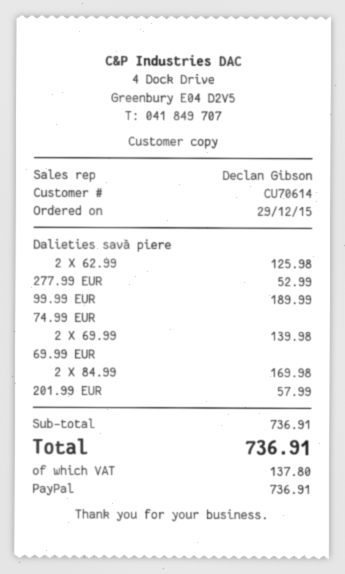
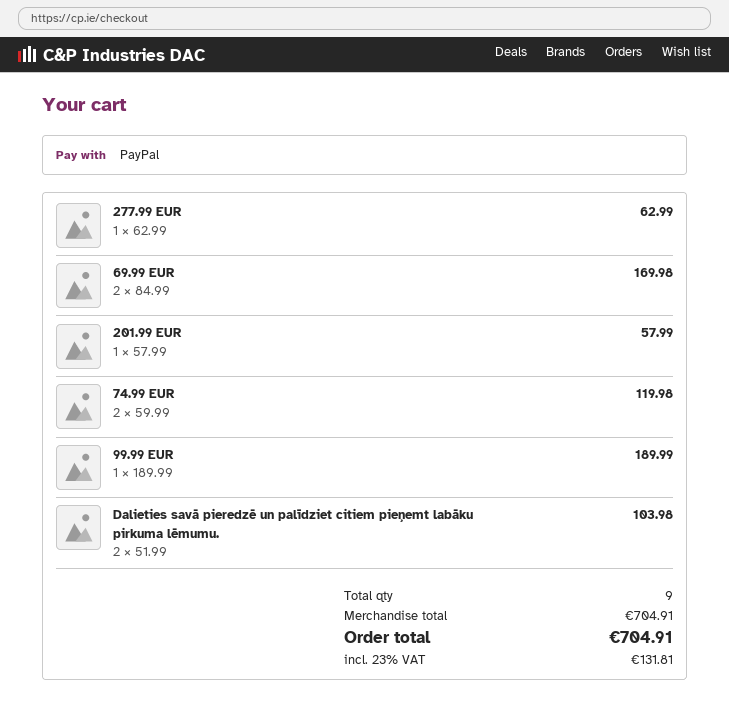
Dalieties savā piere: 2 x 62.99 = 125.98 -> 2 x 51.99 = 103.98
277.99 EUR: 1 x 52.99 = 52.99 -> 1 x 62.99 = 62.99
74.99 EUR: 2 x 69.99 = 139.98 -> 2 x 59.99 = 119.98
subtotal: 736.91 -> 704.91
tax: 137.80 -> 131.81
total: 736.91 -> 704.91

